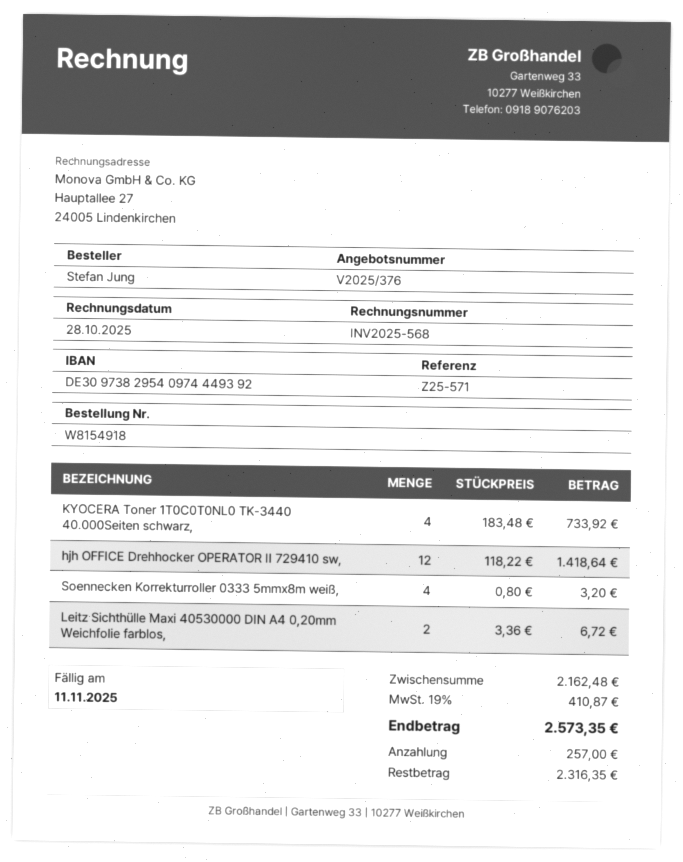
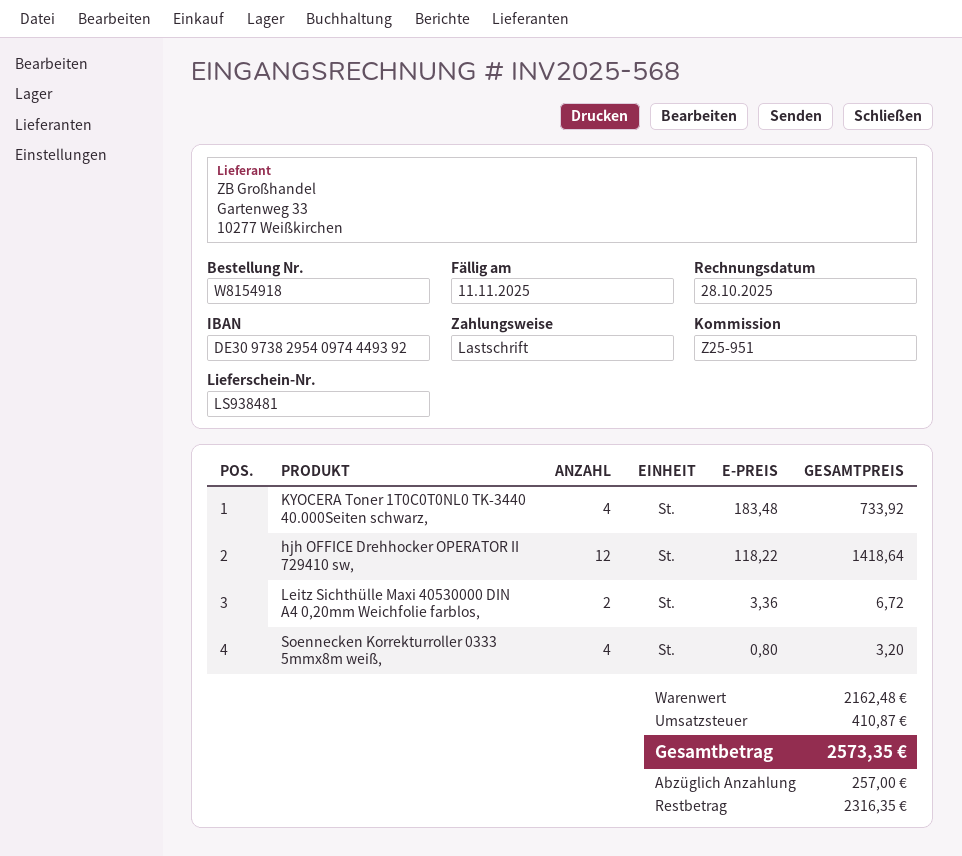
reference: Z25-571 -> Z25-951

